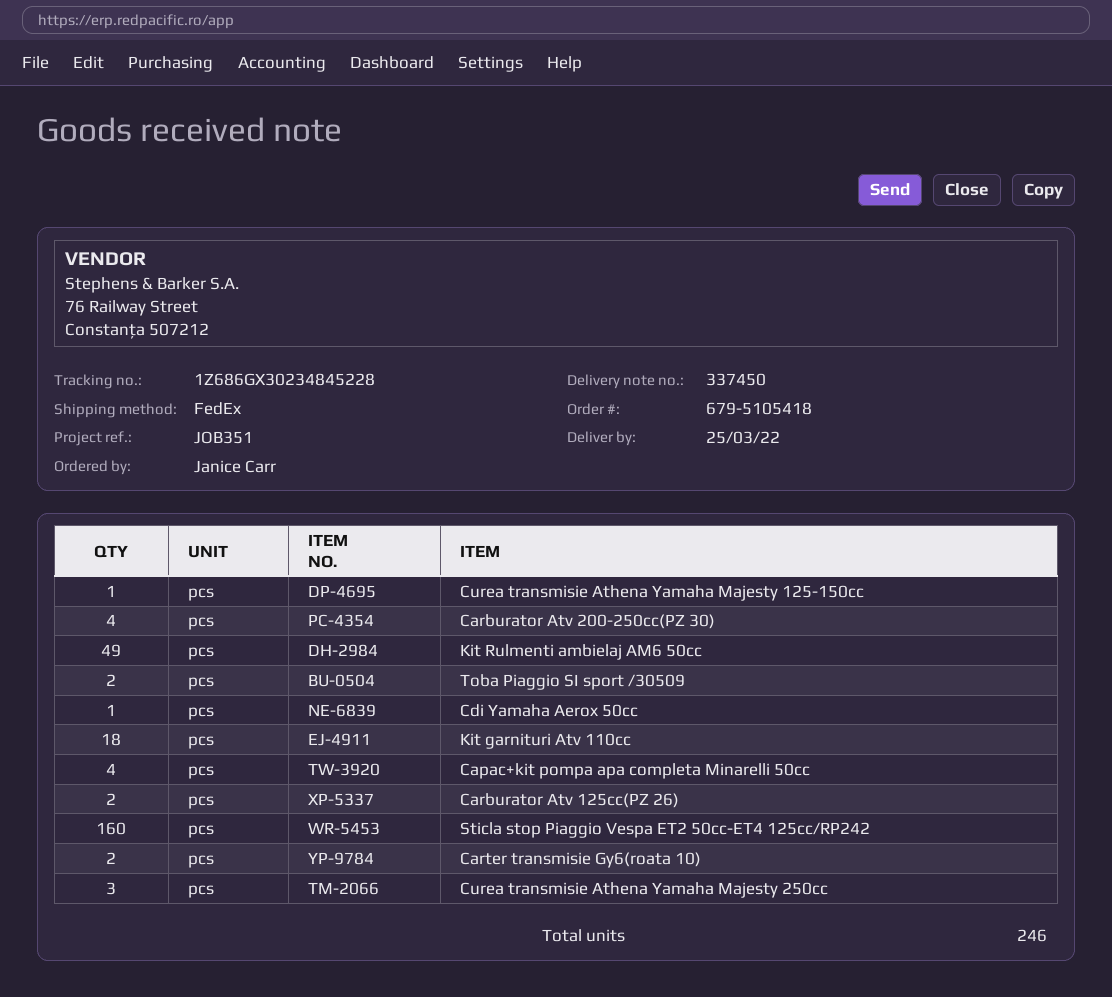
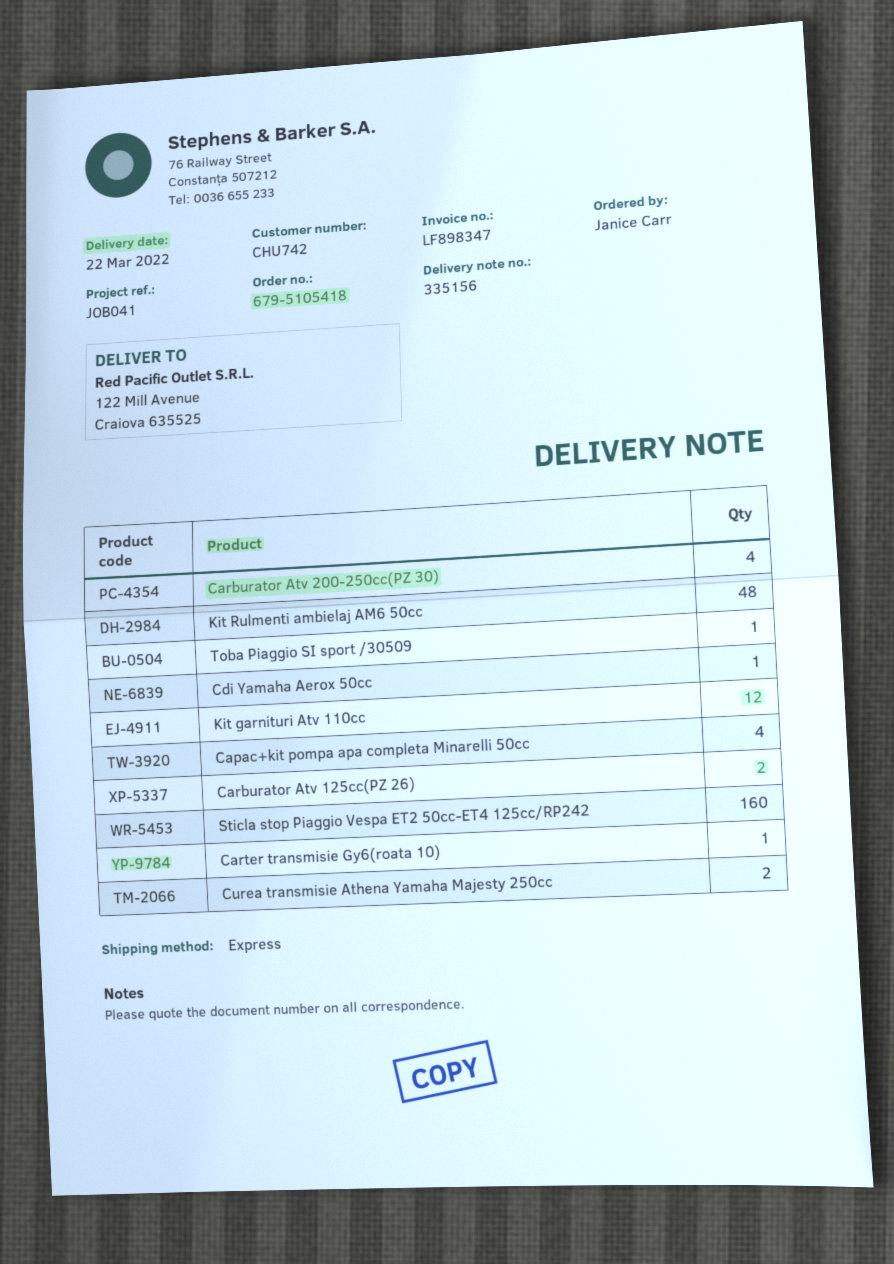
delivery note number: 337450 -> 335156
delivery date: 2022-03-25 -> 2022-03-22
reference: JOB351 -> JOB041
shipping method: FedEx -> express
Curea transmisie Athena Yamaha Majesty 125-150cc: 1 -> none
Kit Rulmenti ambielaj AM6 50cc: 49 -> 48
Toba Piaggio SI sport /30509: 2 -> 1
Kit garnituri Atv 110cc: 18 -> 12
Carter transmisie Gy6(roata 10): 2 -> 1
Curea transmisie Athena Yamaha Majesty 250cc: 3 -> 2

